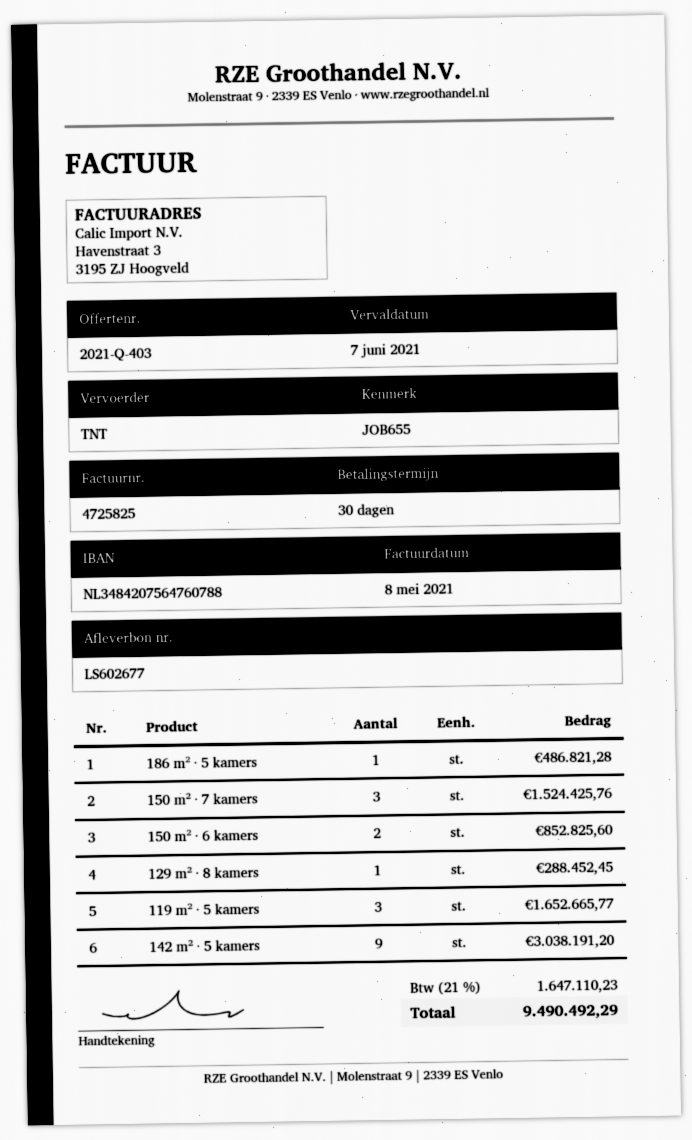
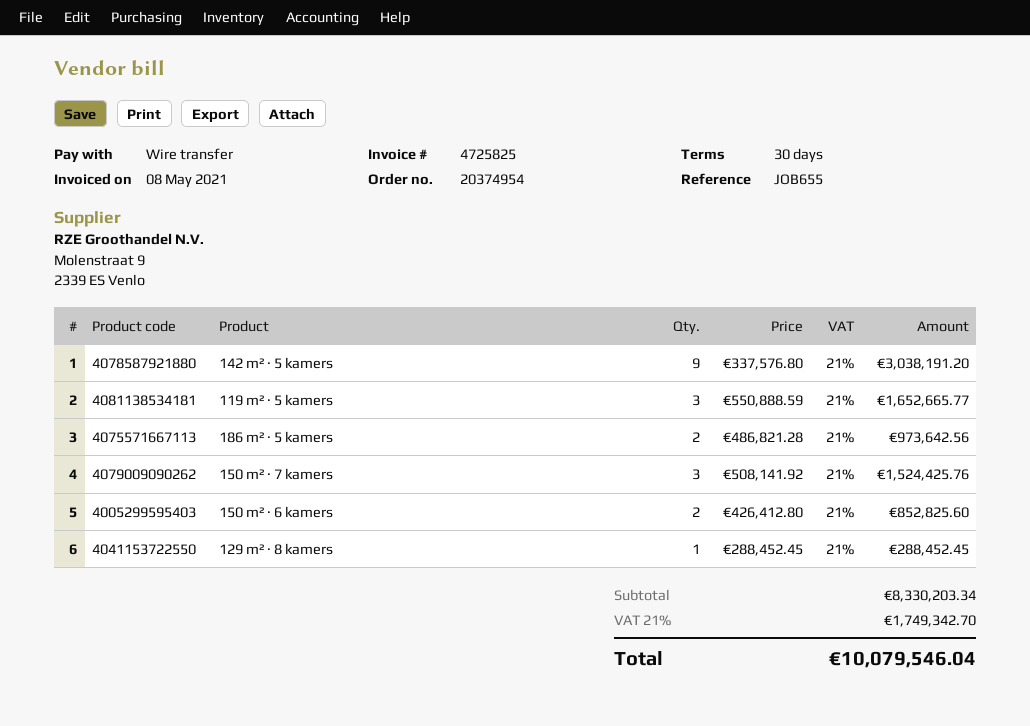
186 m² · 5 kamers: 1 for 486821.28 -> 2 for 973642.56
tax: 21% = 1647110.23 -> 21% = 1749342.70
total: 9490492.29 -> 10079546.04

